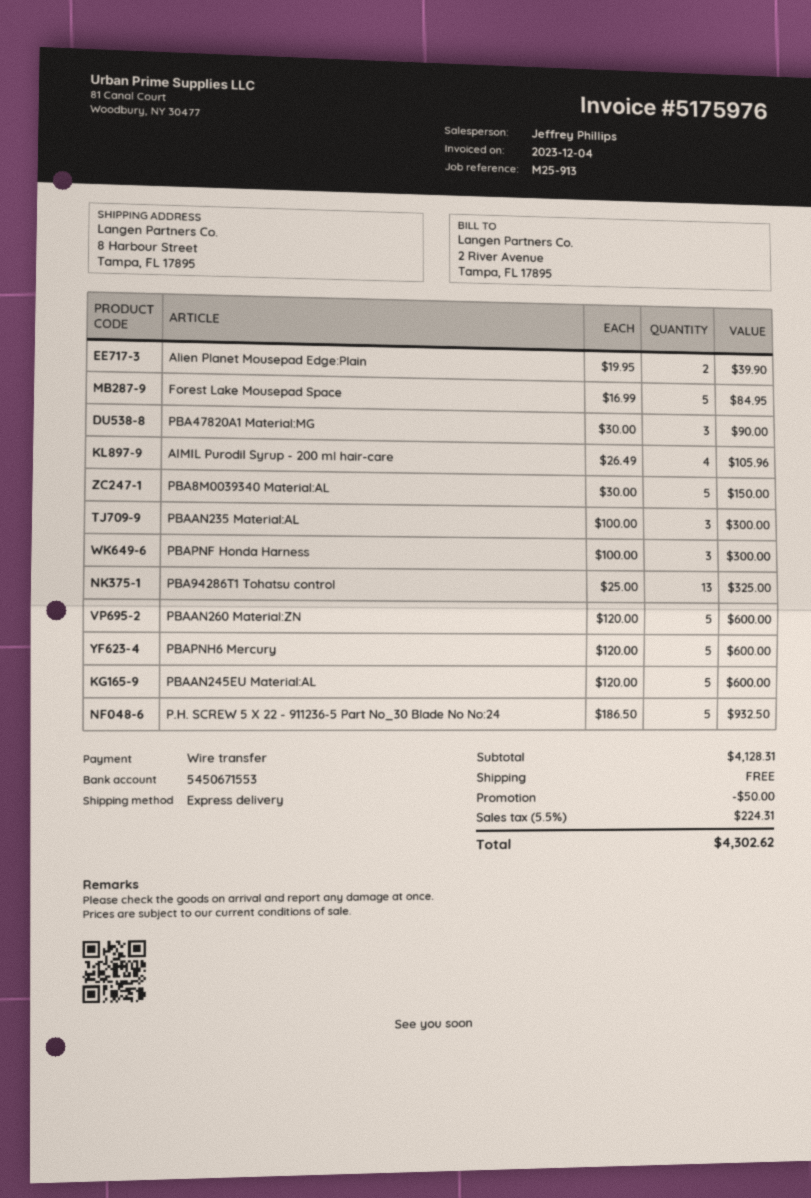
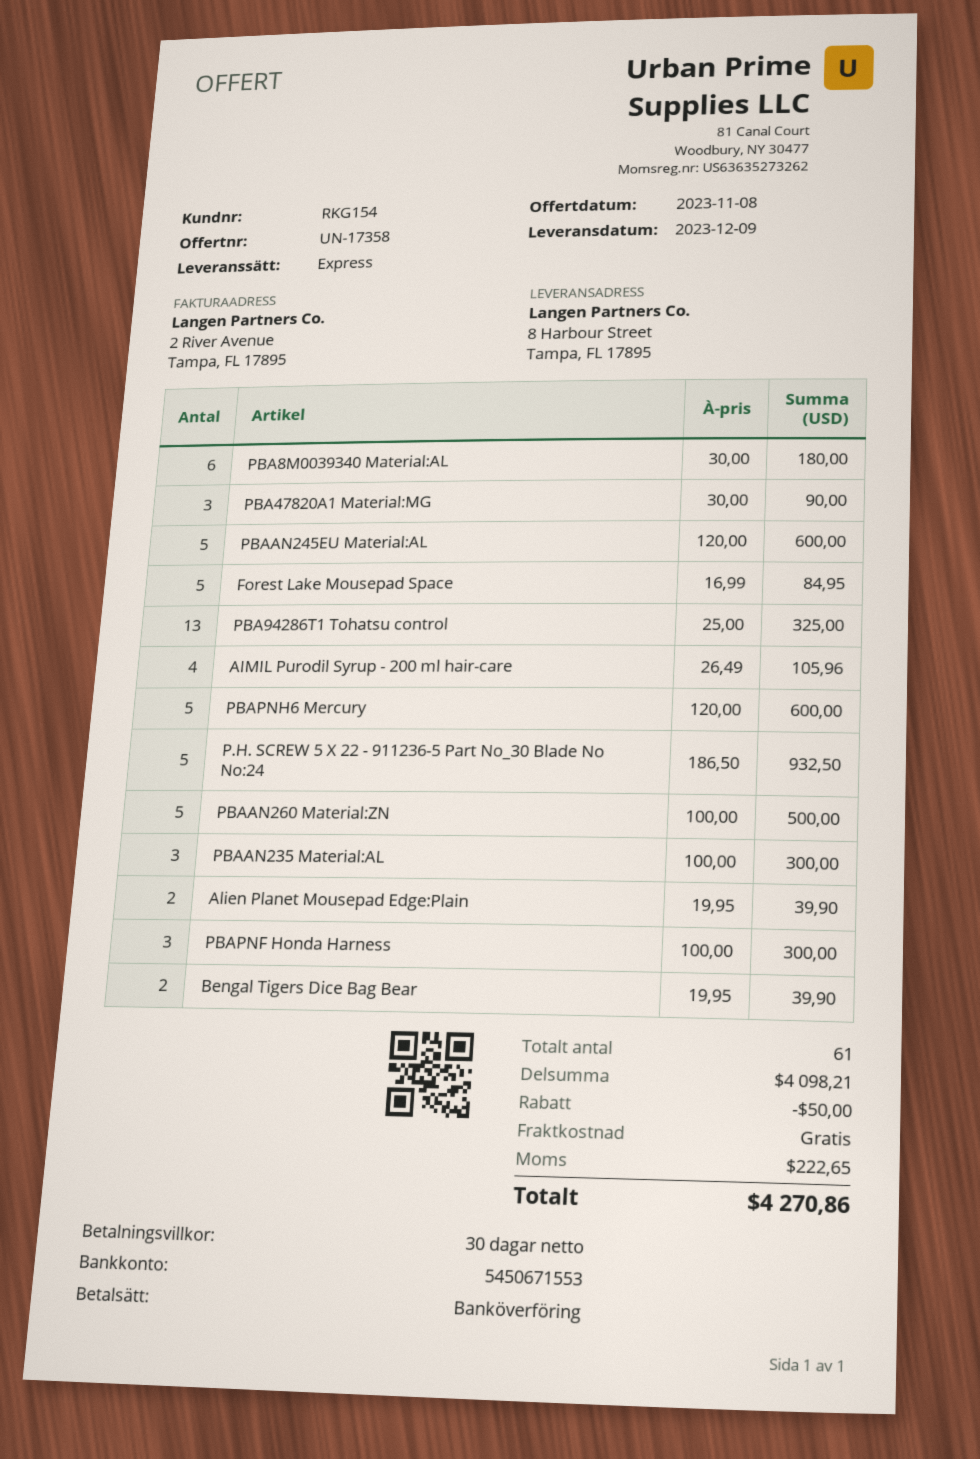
PBA8M0039340 Material:AL: 5 x 30.00 = 150.00 -> 6 x 30.00 = 180.00
PBAAN260 Material:ZN: 5 x 120.00 = 600.00 -> 5 x 100.00 = 500.00
Bengal Tigers Dice Bag Bear: none -> 2 x 19.95 = 39.90
subtotal: 4128.31 -> 4098.21
tax: 224.31 -> 222.65
total: 4302.62 -> 4270.86

